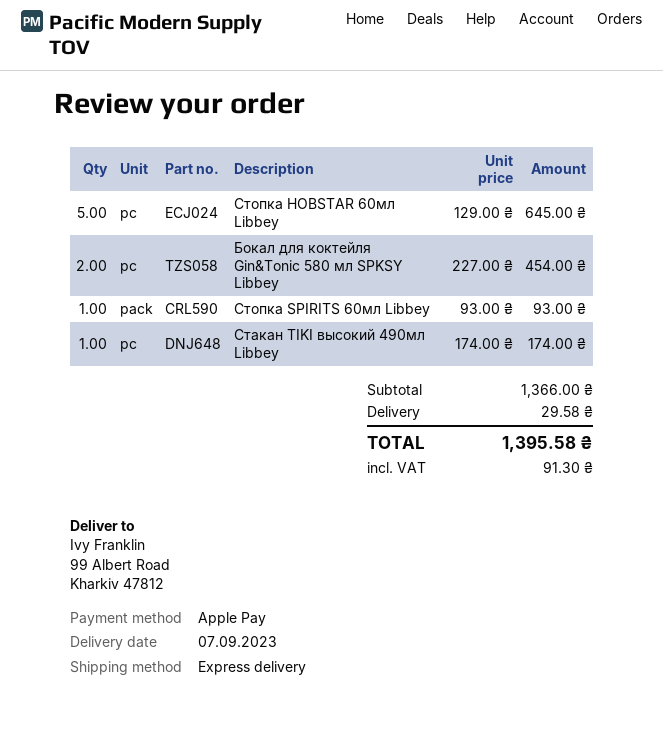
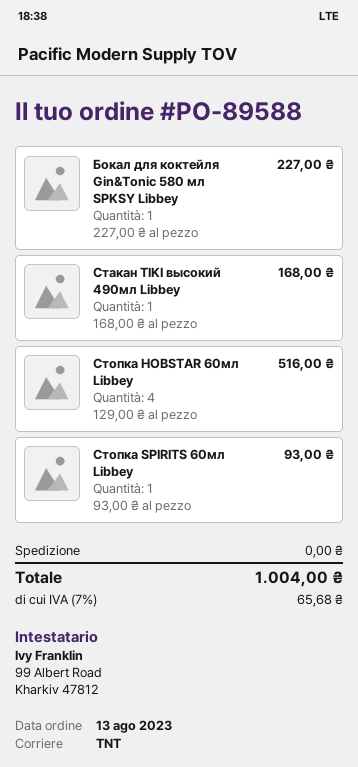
shipping method: express -> TNT
Стопка HOBSTAR 60мл Libbey: 5 x 129.00 = 645.00 -> 4 x 129.00 = 516.00
Бокал для коктейля Gin&Tonic 580 мл SPKSY Libbey: 2 x 227.00 = 454.00 -> 1 x 227.00 = 227.00
Стакан TIKI высокий 490мл Libbey: 1 x 174.00 = 174.00 -> 1 x 168.00 = 168.00
shipping: 29.58 -> 0.00
tax: 91.30 -> 65.68
total: 1395.58 -> 1004.00

